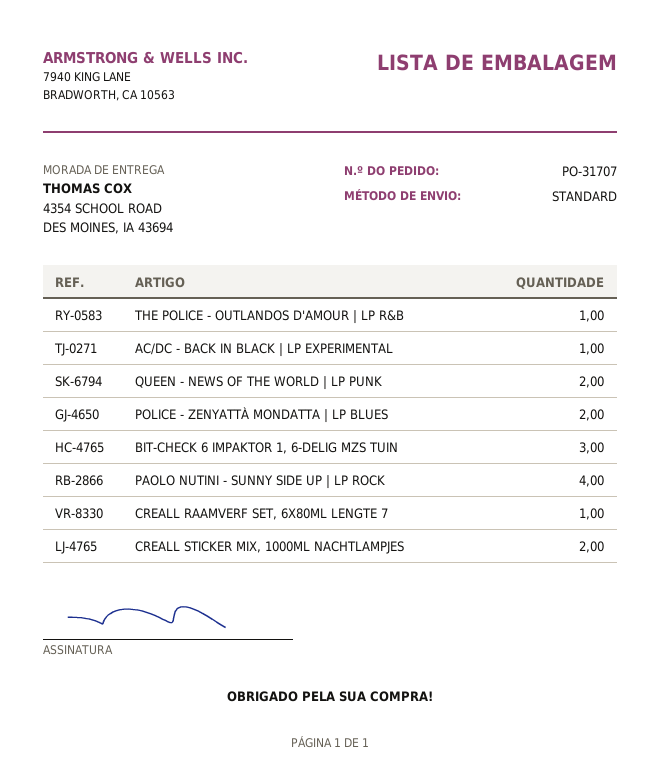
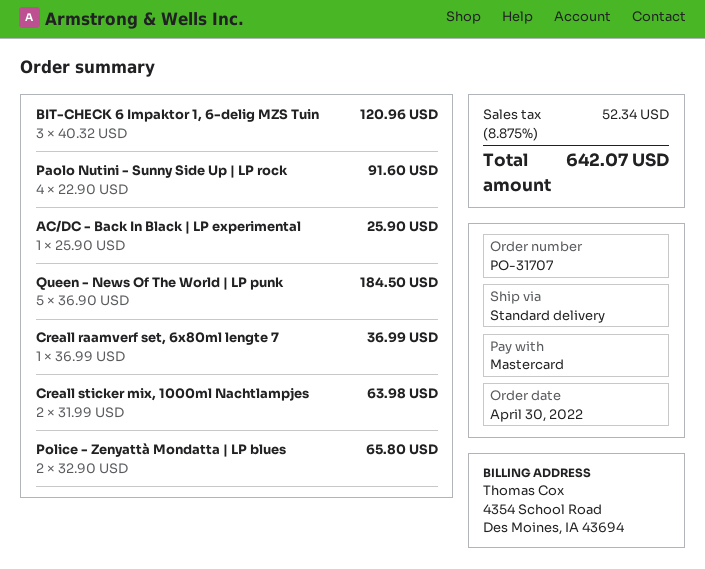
THE POLICE - OUTLANDOS D'AMOUR | LP R&B: 1 -> none
QUEEN - NEWS OF THE WORLD | LP PUNK: 2 -> 5

